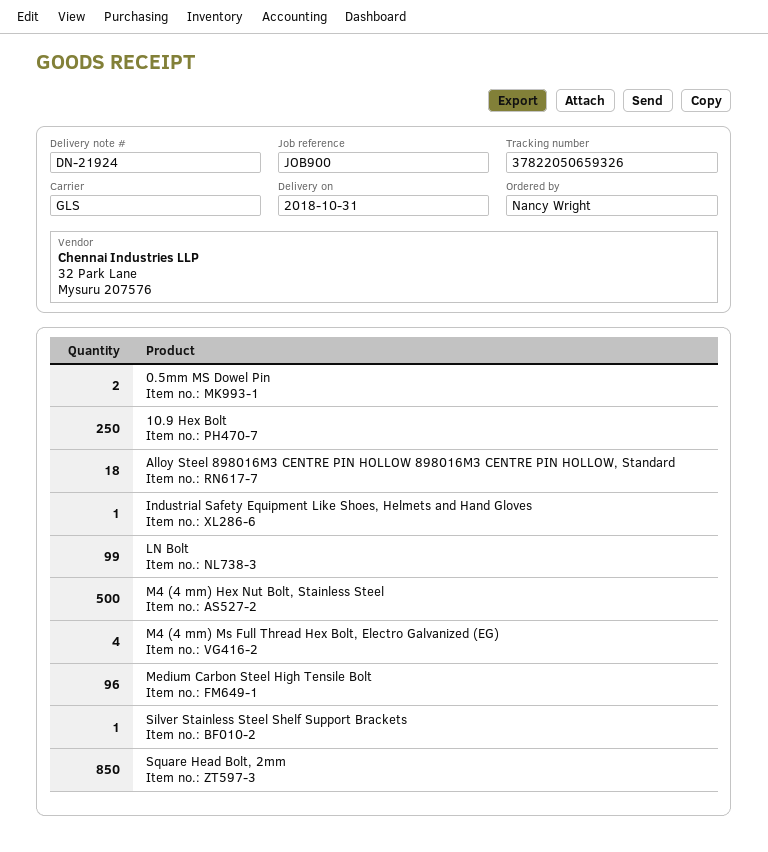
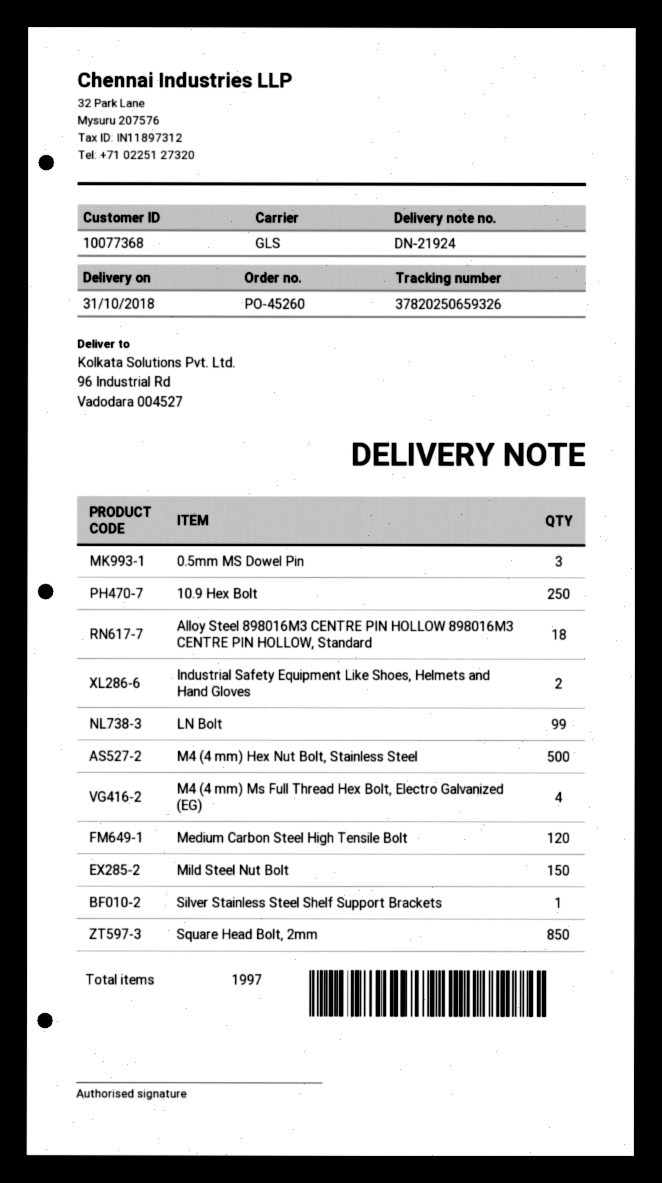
tracking number: 37822050659326 -> 37820250659326
0.5mm MS Dowel Pin: 2 -> 3
Industrial Safety Equipment Like Shoes, Helmets and Hand Gloves: 1 -> 2
Medium Carbon Steel High Tensile Bolt: 96 -> 120
Mild Steel Nut Bolt: none -> 150

